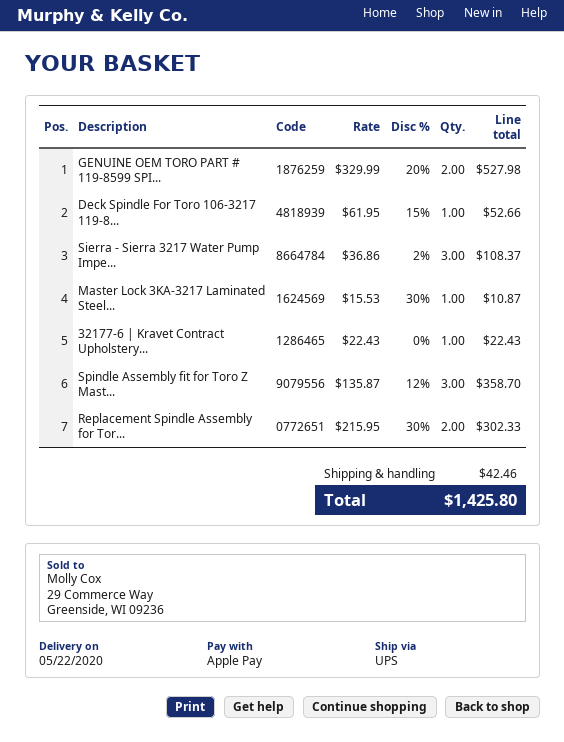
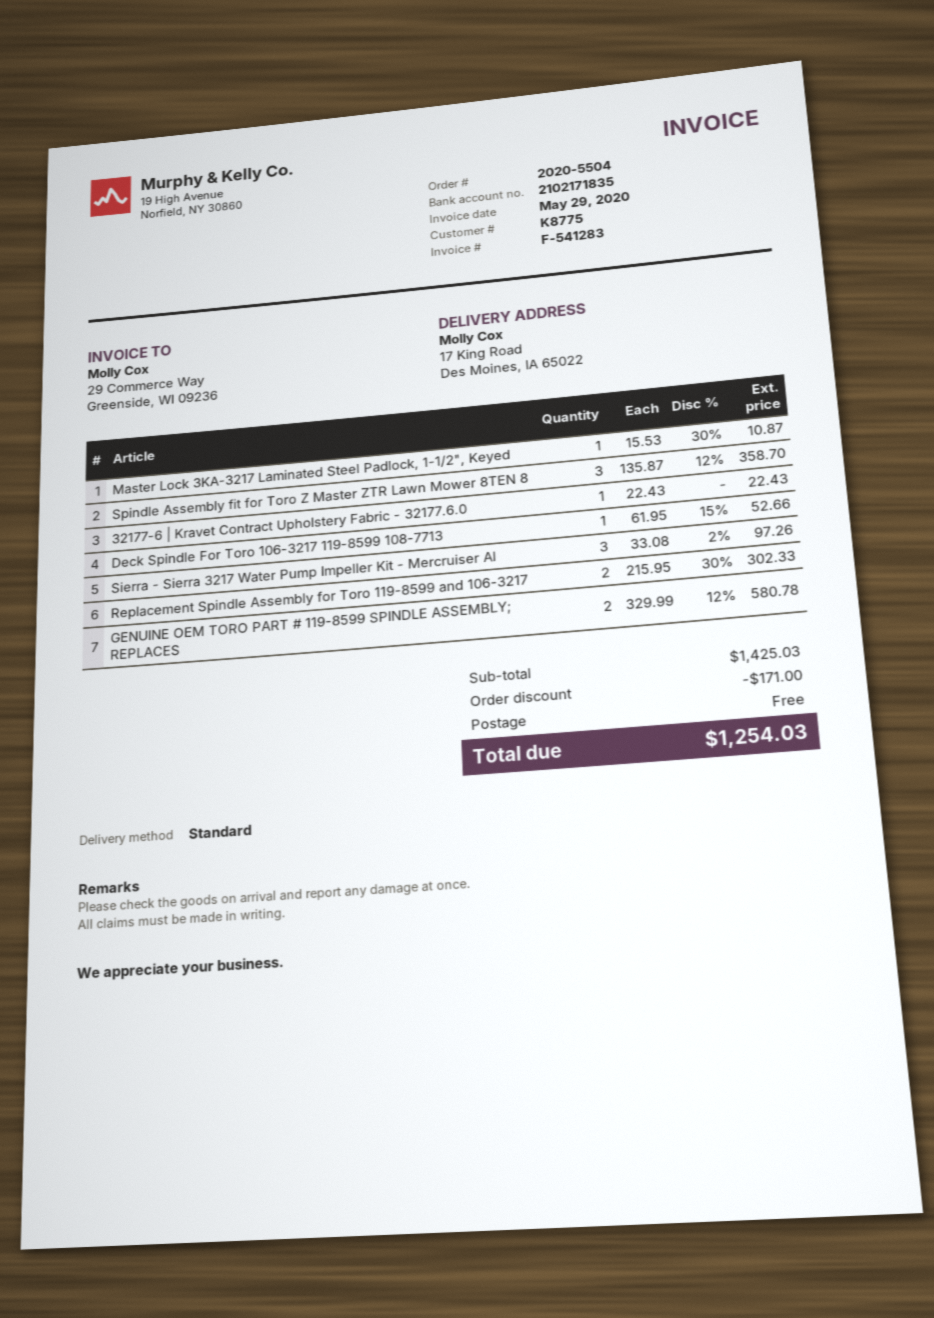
shipping method: UPS -> standard
GENUINE OEM TORO PART # 119-8599 SPI...: 2 x 329.99 - 20% = 527.98 -> 2 x 329.99 - 12% = 580.78
Sierra - Sierra 3217 Water Pump Impe...: 3 x 36.86 - 2% = 108.37 -> 3 x 33.08 - 2% = 97.26
discount: none -> 171.00
shipping: 42.46 -> 0.00
total: 1425.80 -> 1254.03

